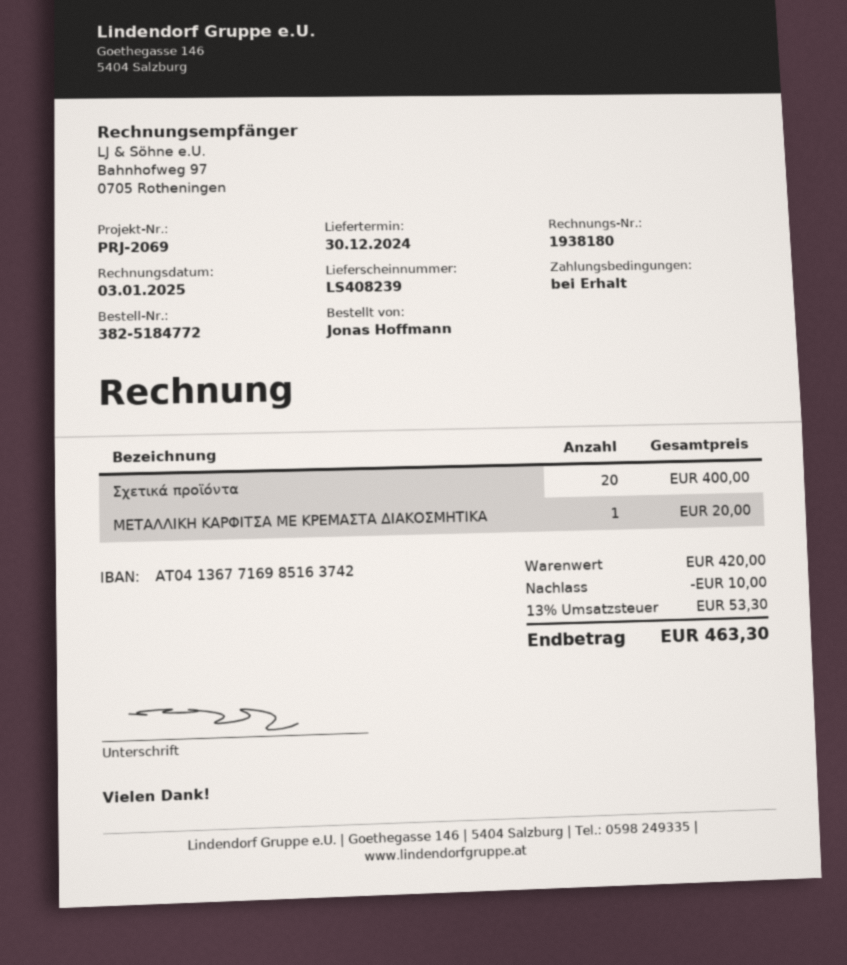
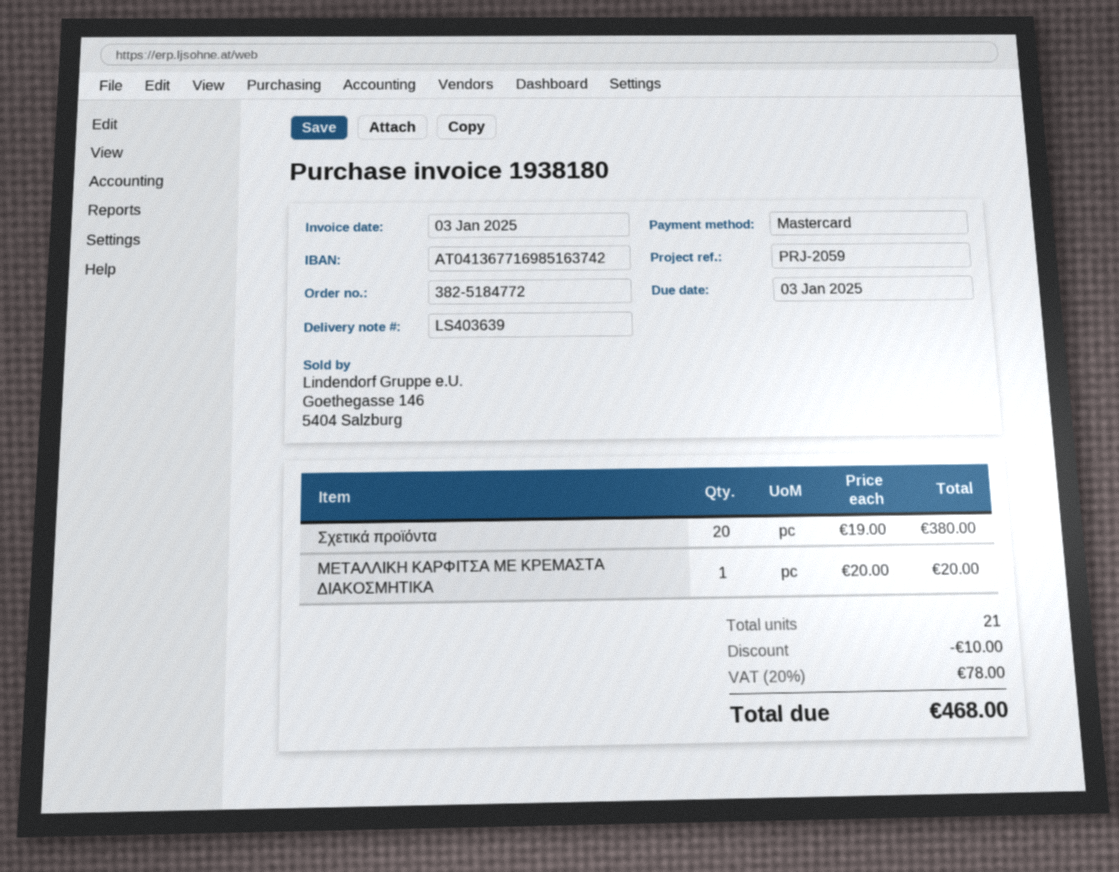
delivery note number: LS408239 -> LS403639
reference: PRJ-2069 -> PRJ-2059
Σχετικά προϊόντα: 20 for 400.00 -> 20 for 380.00
tax: 13% = 53.30 -> 20% = 78.00
total: 463.30 -> 468.00

